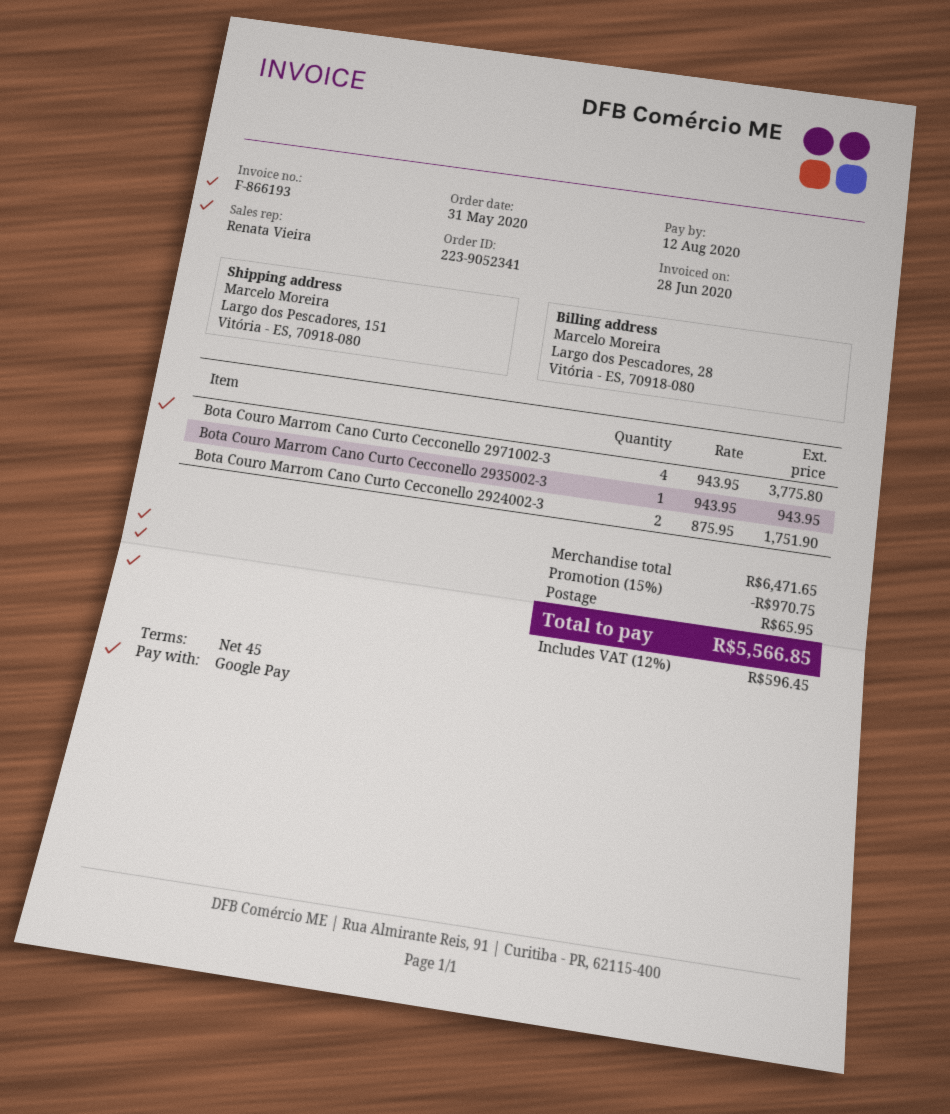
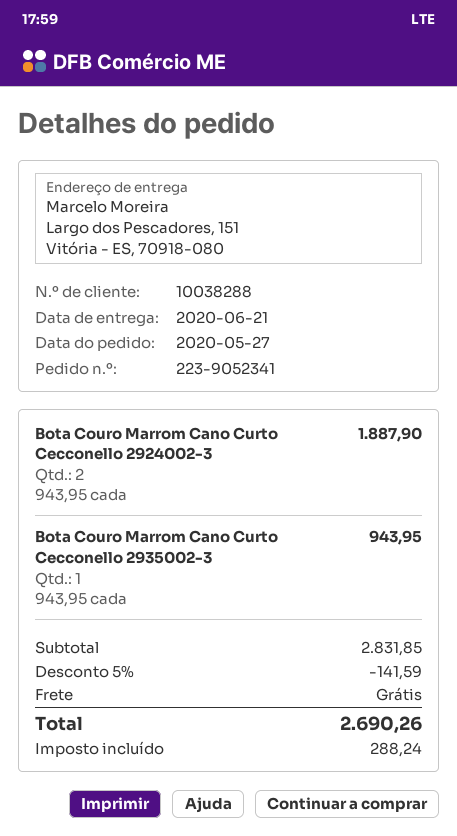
order date: 2020-05-31 -> 2020-05-27
Bota Couro Marrom Cano Curto Cecconello 2971002-3: 4 x 943.95 = 3775.80 -> none
Bota Couro Marrom Cano Curto Cecconello 2924002-3: 2 x 875.95 = 1751.90 -> 2 x 943.95 = 1887.90
subtotal: 6471.65 -> 2831.85
discount: 15% = 970.75 -> 5% = 141.59
shipping: 65.95 -> 0.00
tax: 596.45 -> 288.24
total: 5566.85 -> 2690.26

